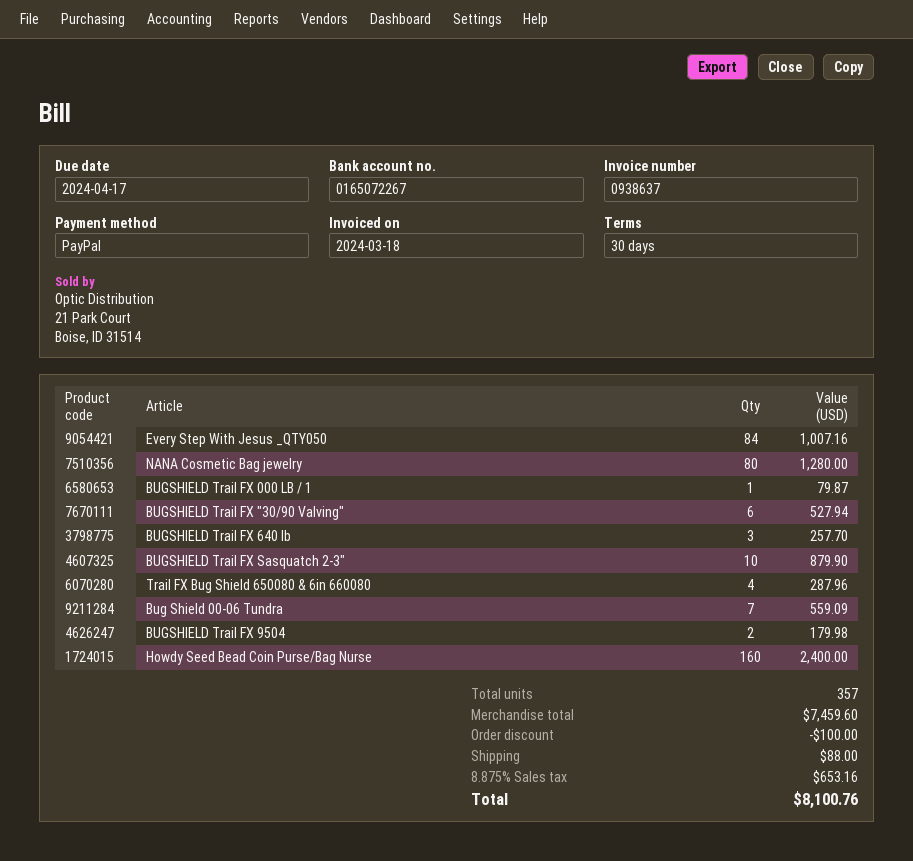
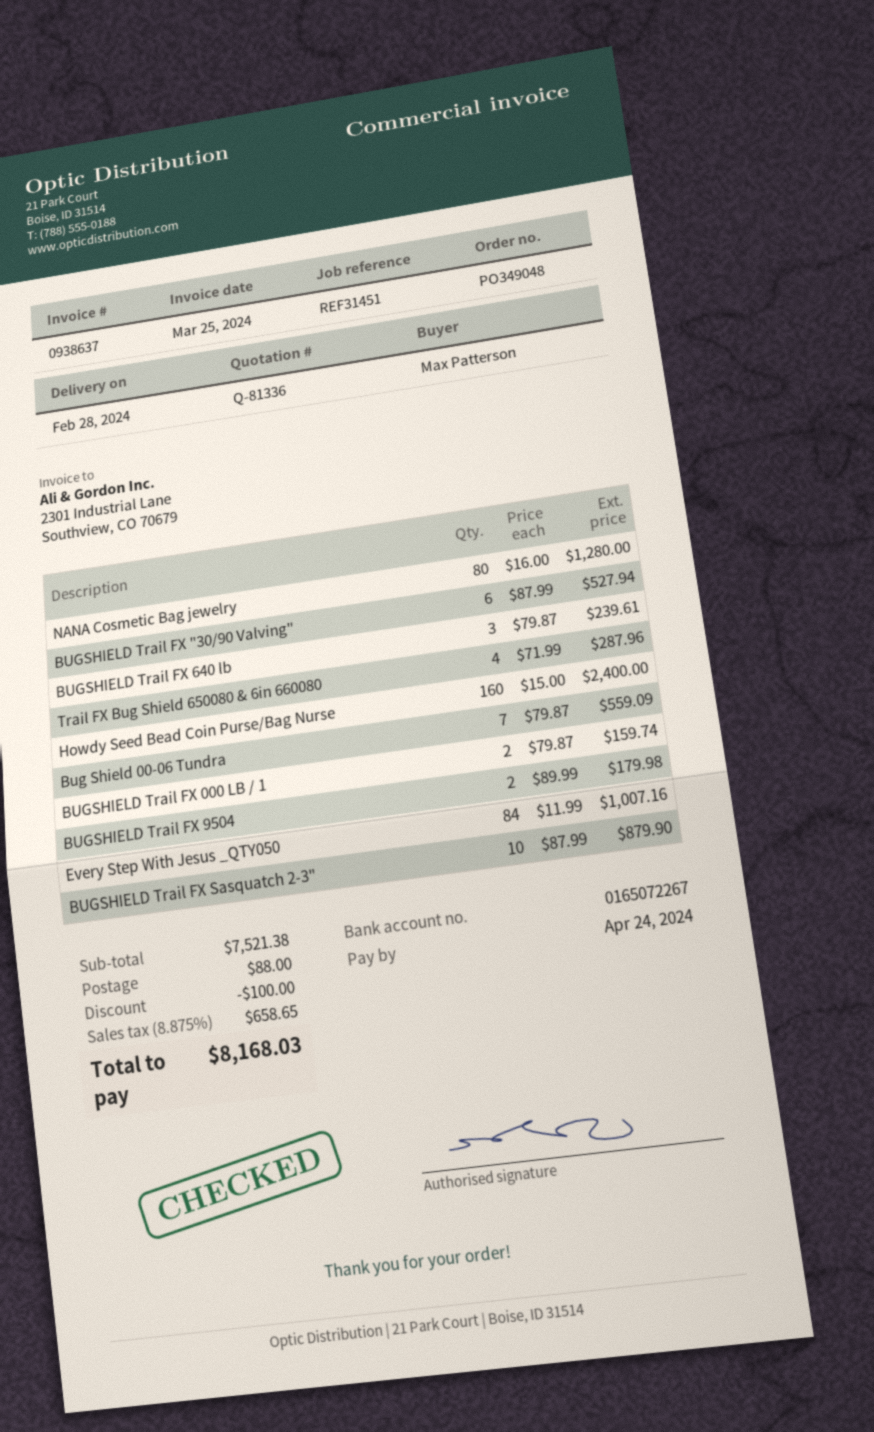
invoice date: 2024-03-18 -> 2024-03-25
due date: 2024-04-17 -> 2024-04-24
BUGSHIELD Trail FX 000 LB / 1: 1 for 79.87 -> 2 for 159.74
BUGSHIELD Trail FX 640 lb: 3 for 257.70 -> 3 for 239.61
subtotal: 7459.60 -> 7521.38
tax: 8.875% = 653.16 -> 8.875% = 658.65
total: 8100.76 -> 8168.03

